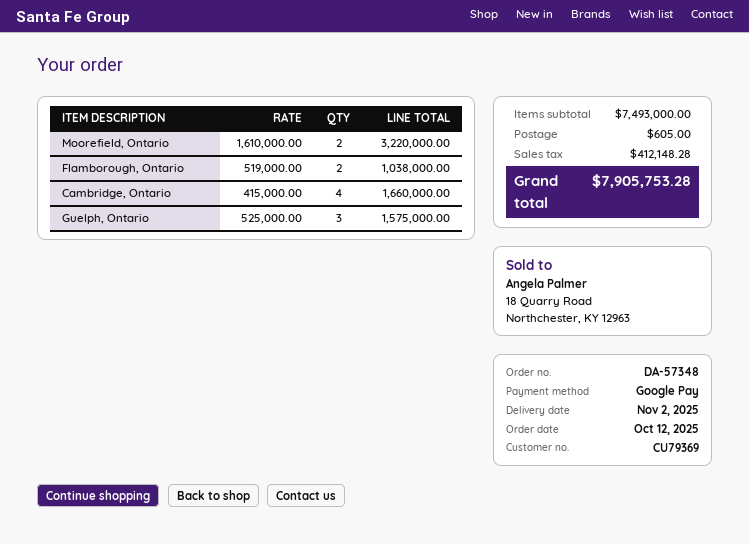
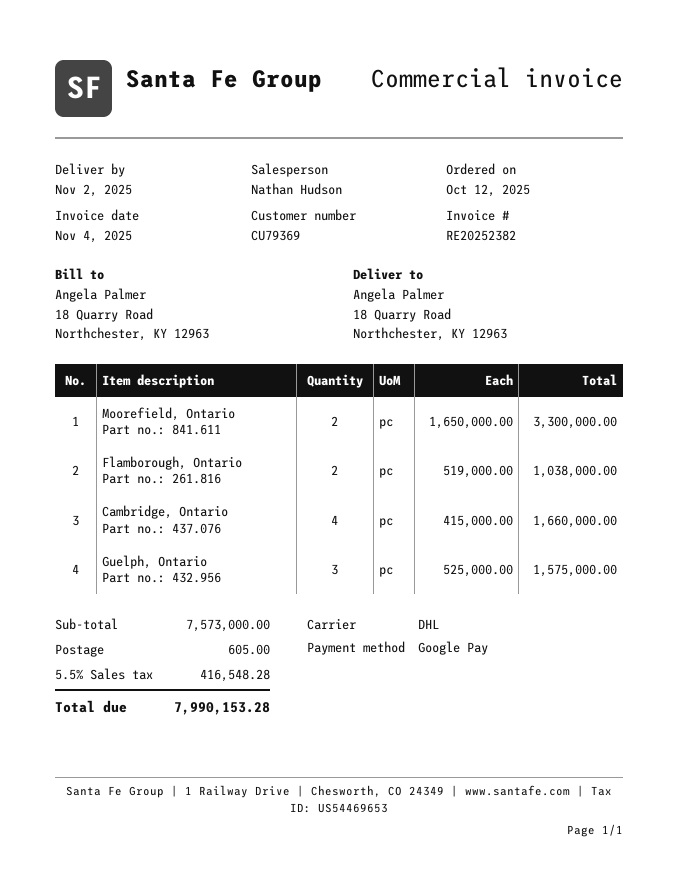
Moorefield, Ontario: 2 x 1610000.00 = 3220000.00 -> 2 x 1650000.00 = 3300000.00
subtotal: 7493000.00 -> 7573000.00
tax: 412148.28 -> 416548.28
total: 7905753.28 -> 7990153.28

